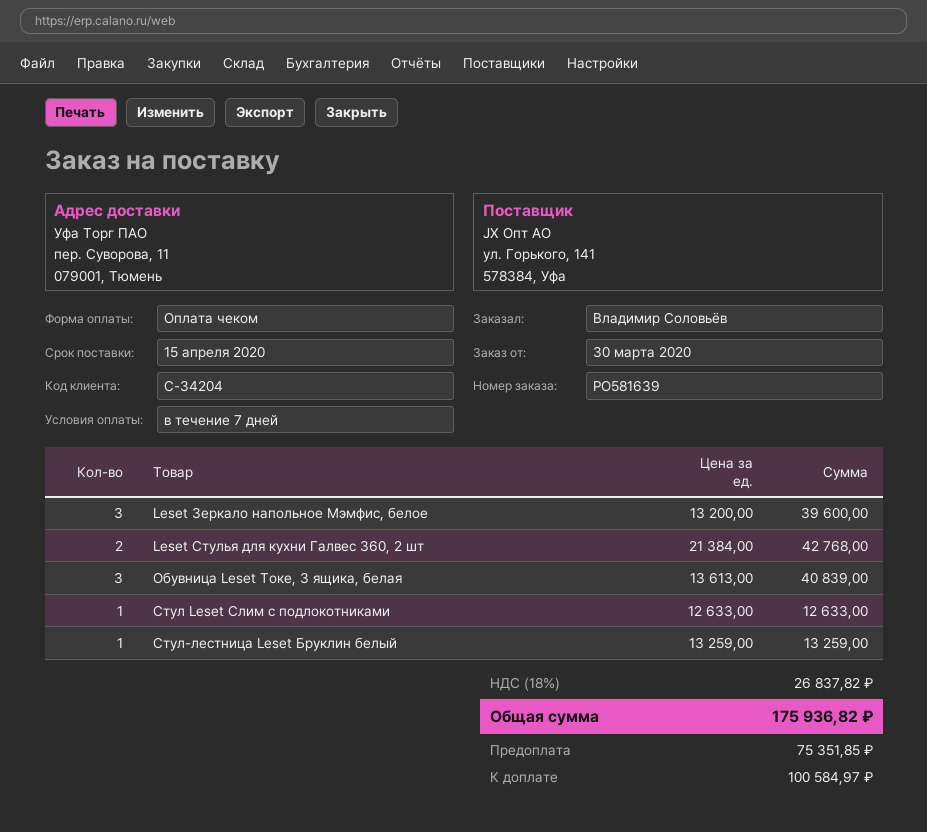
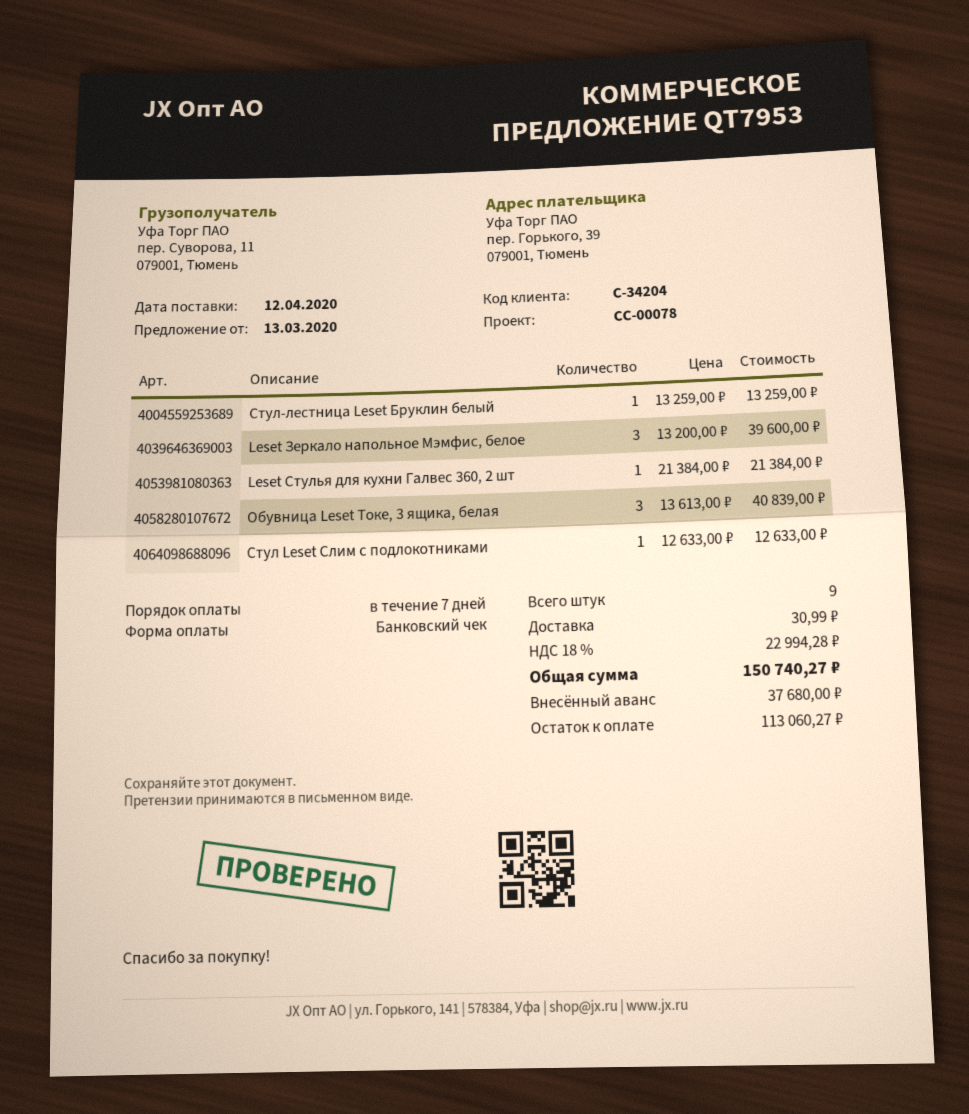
delivery date: 2020-04-15 -> 2020-04-12
Leset Стулья для кухни Галвес 360, 2 шт: 2 x 21384.00 = 42768.00 -> 1 x 21384.00 = 21384.00
shipping: none -> 30.99
tax: 18% = 26837.82 -> 18% = 22994.28
total: 175936.82 -> 150740.27
deposit: 75351.85 -> 37680.00
balance: 100584.97 -> 113060.27

